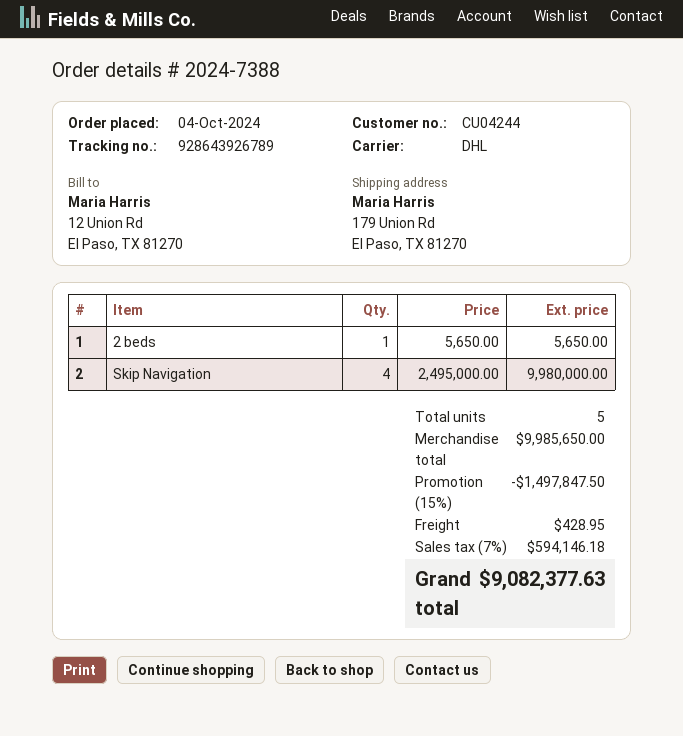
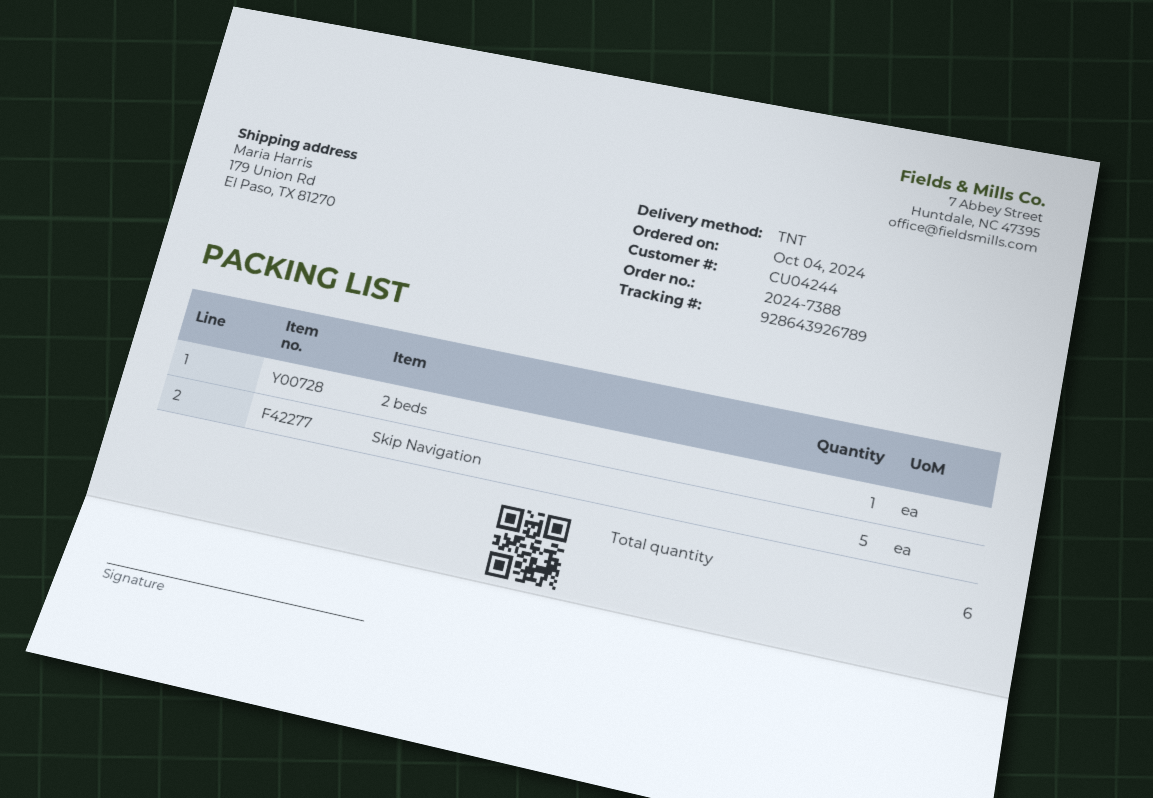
shipping method: DHL -> TNT
Skip Navigation: 4 -> 5
total quantity: 5 -> 6

